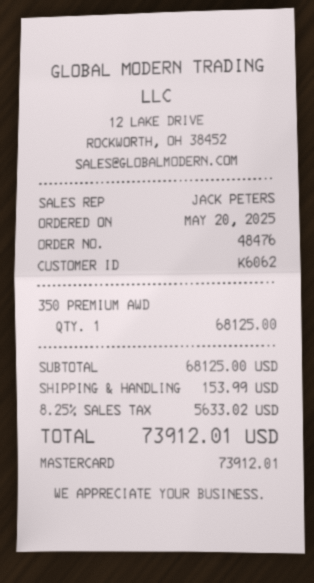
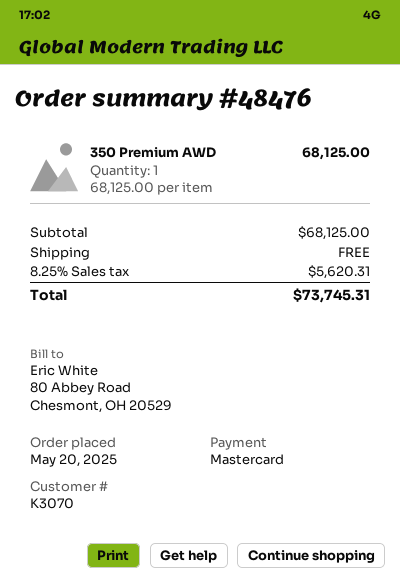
customer number: K6062 -> K3070
shipping: 153.99 -> 0.00
tax: 8.25% = 5633.02 -> 8.25% = 5620.31
total: 73912.01 -> 73745.31

